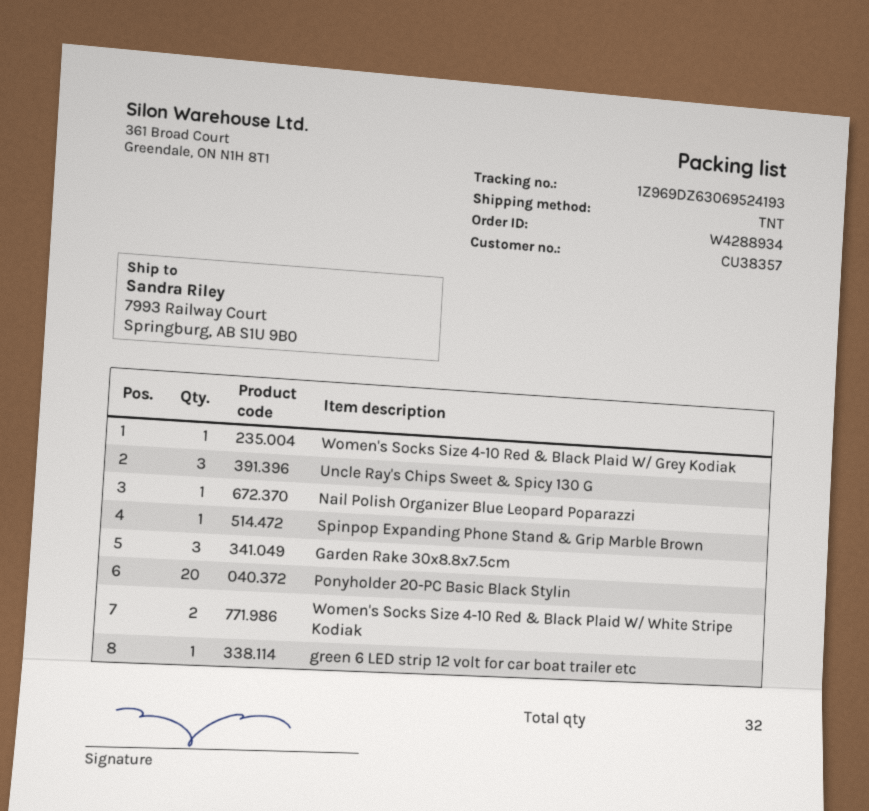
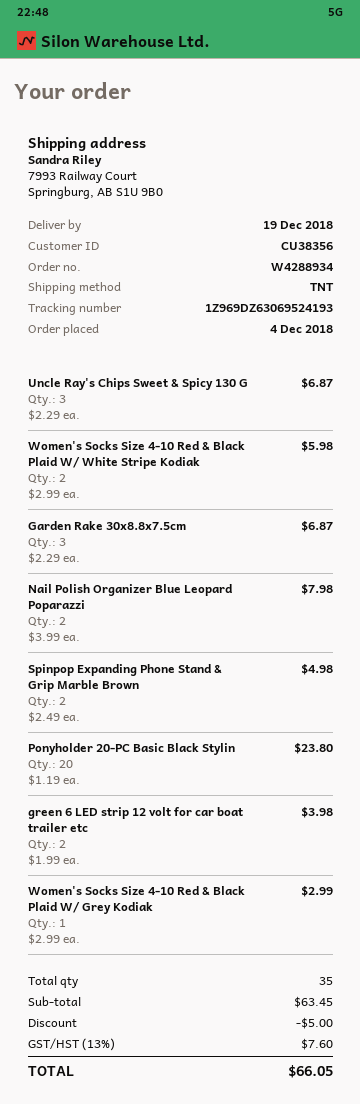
customer number: CU38357 -> CU38356
Nail Polish Organizer Blue Leopard Poparazzi: 1 -> 2
Spinpop Expanding Phone Stand & Grip Marble Brown: 1 -> 2
green 6 LED strip 12 volt for car boat trailer etc: 1 -> 2
total quantity: 32 -> 35

